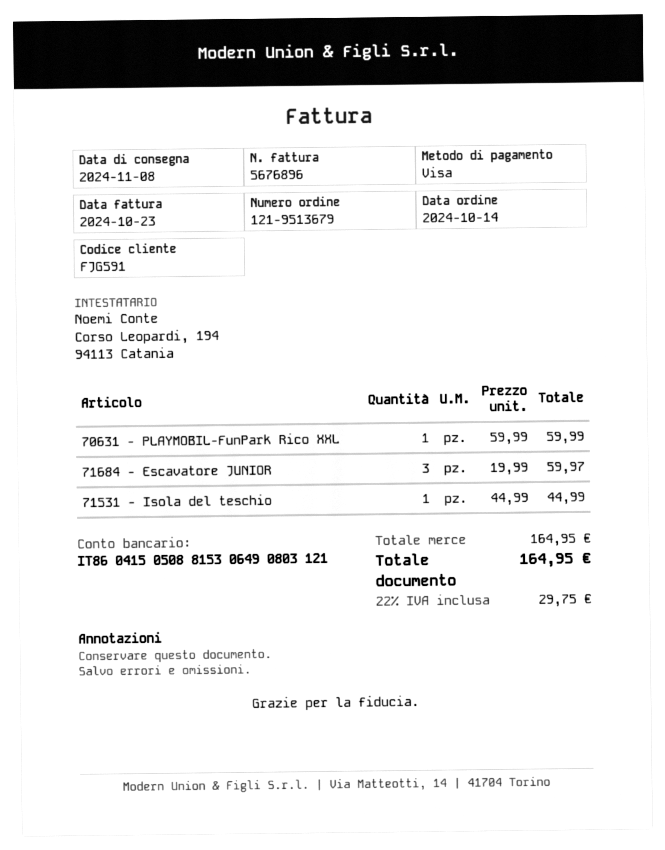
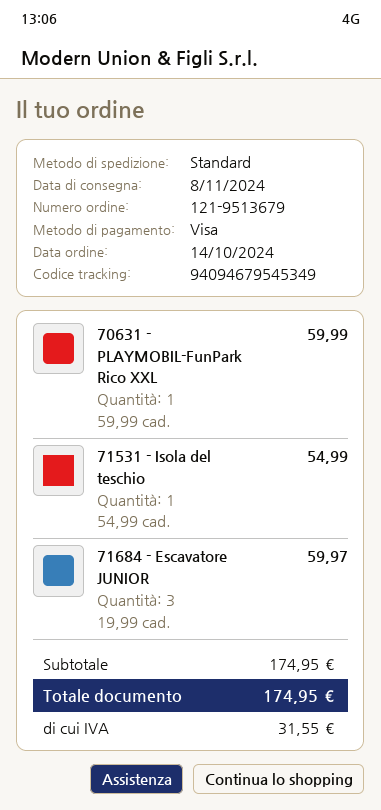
71531 - Isola del teschio: 1 x 44.99 = 44.99 -> 1 x 54.99 = 54.99
subtotal: 164.95 -> 174.95
tax: 29.75 -> 31.55
total: 164.95 -> 174.95

